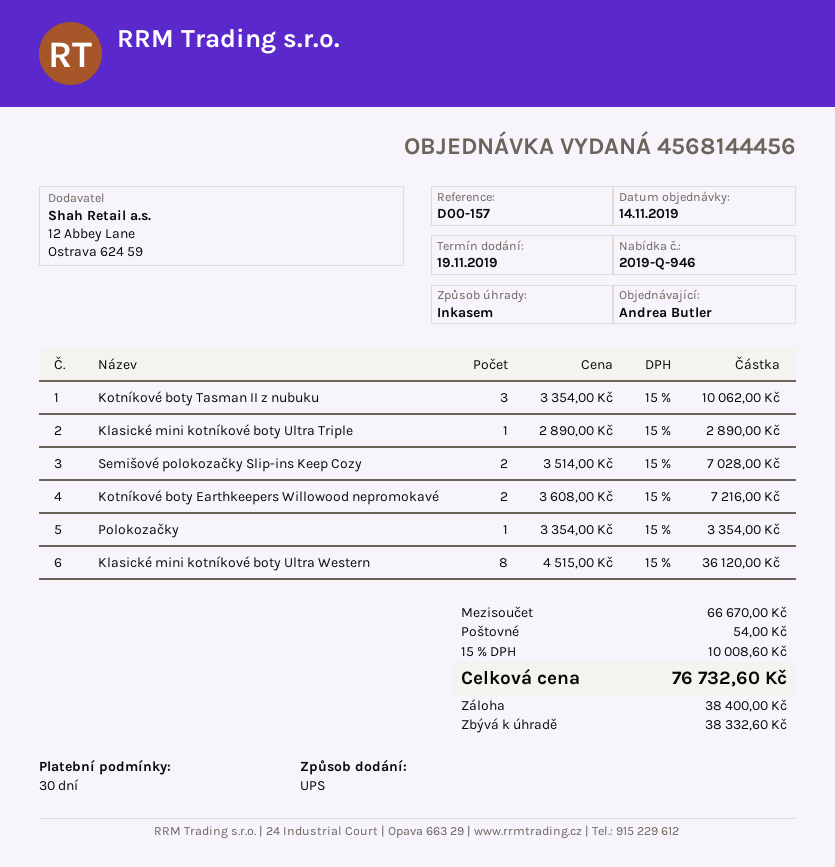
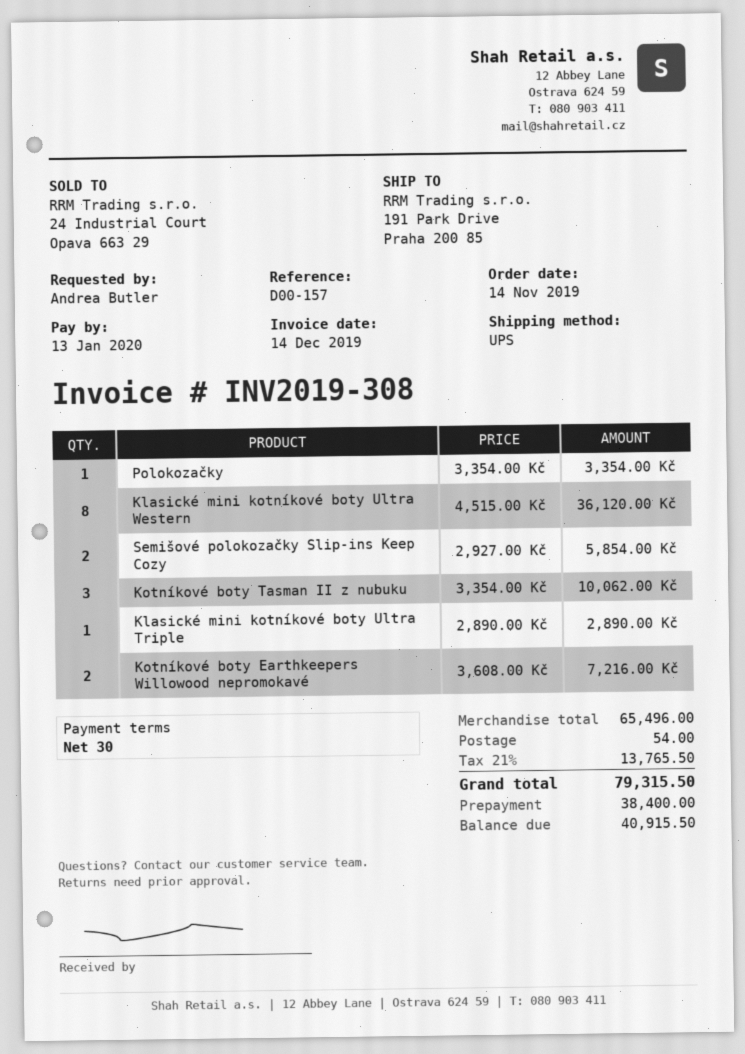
Semišové polokozačky Slip-ins Keep Cozy: 2 x 3514.00 = 7028.00 -> 2 x 2927.00 = 5854.00
subtotal: 66670.00 -> 65496.00
tax: 15% = 10008.60 -> 21% = 13765.50
total: 76732.60 -> 79315.50
balance: 38332.60 -> 40915.50

